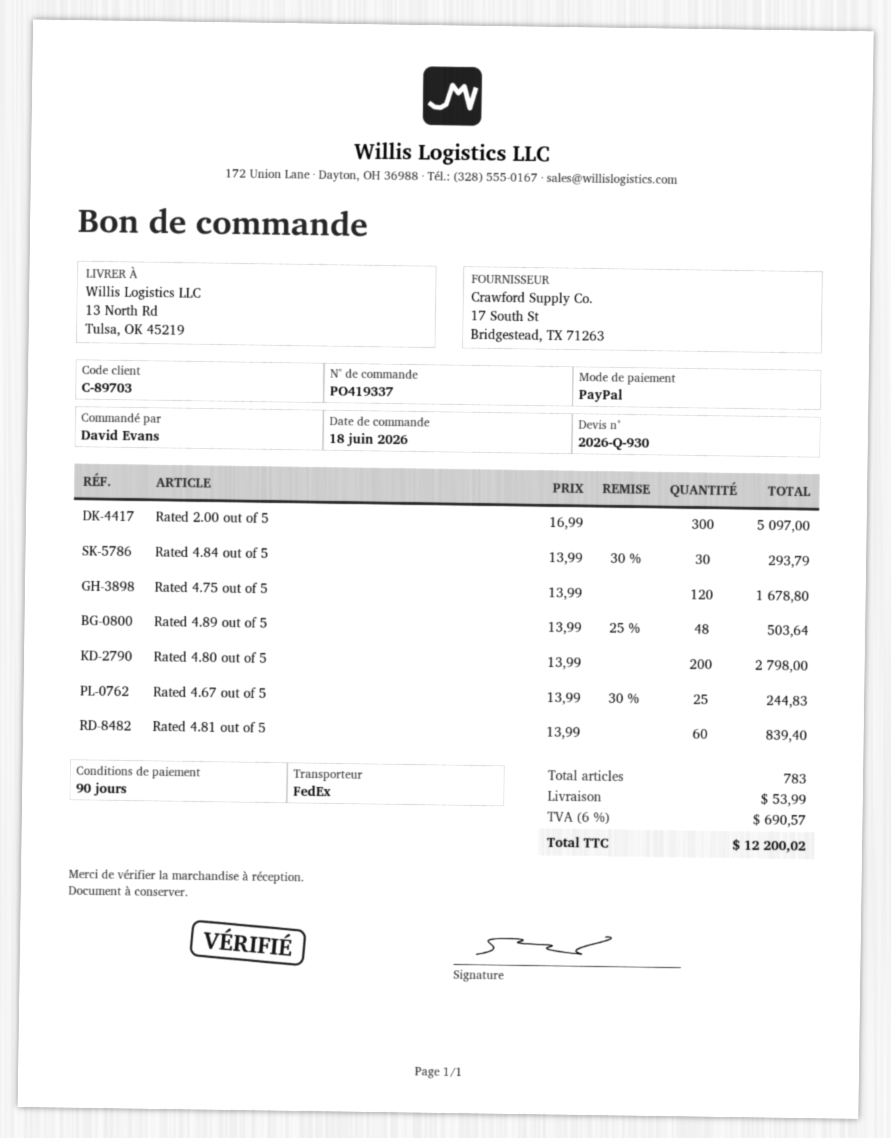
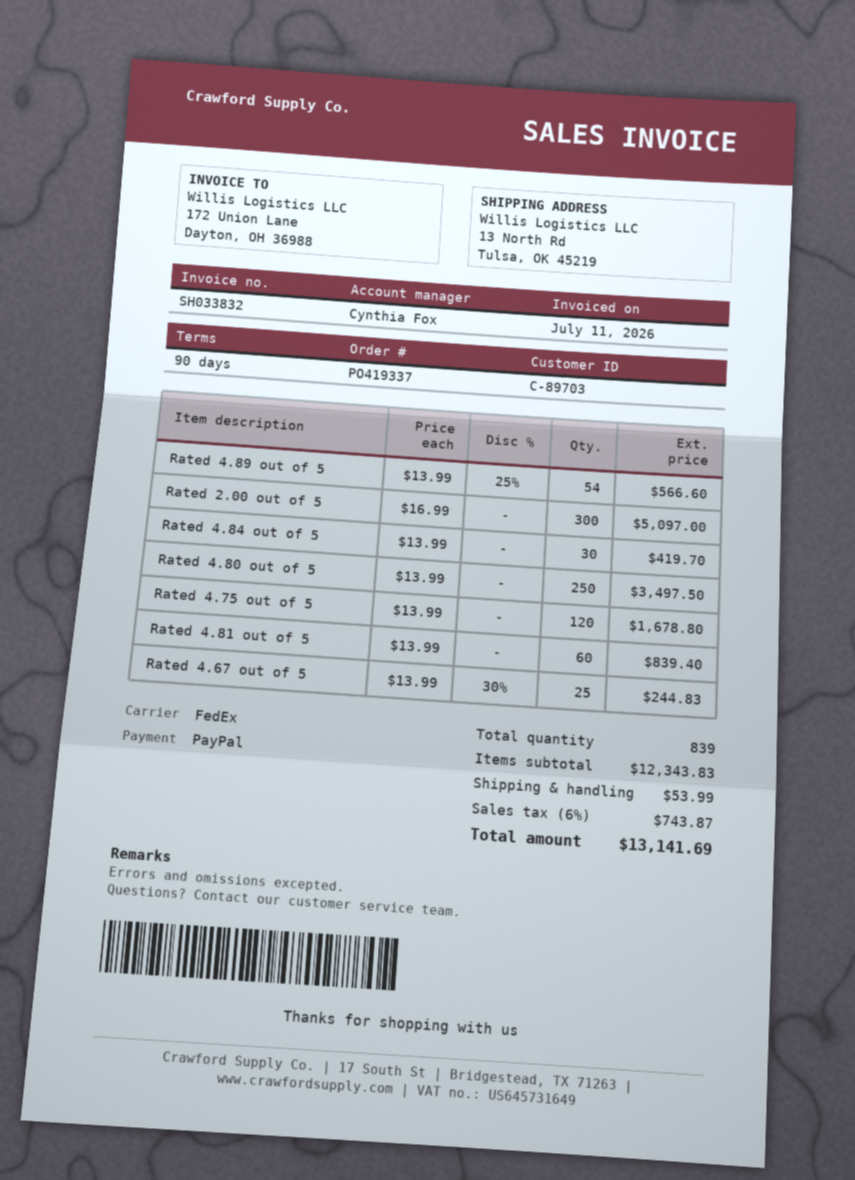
Rated 4.84 out of 5: 30 x 13.99 - 30% = 293.79 -> 30 x 13.99 = 419.70
Rated 4.89 out of 5: 48 x 13.99 - 25% = 503.64 -> 54 x 13.99 - 25% = 566.60
Rated 4.80 out of 5: 200 x 13.99 = 2798.00 -> 250 x 13.99 = 3497.50
total quantity: 783 -> 839
tax: 6% = 690.57 -> 6% = 743.87
total: 12200.02 -> 13141.69

